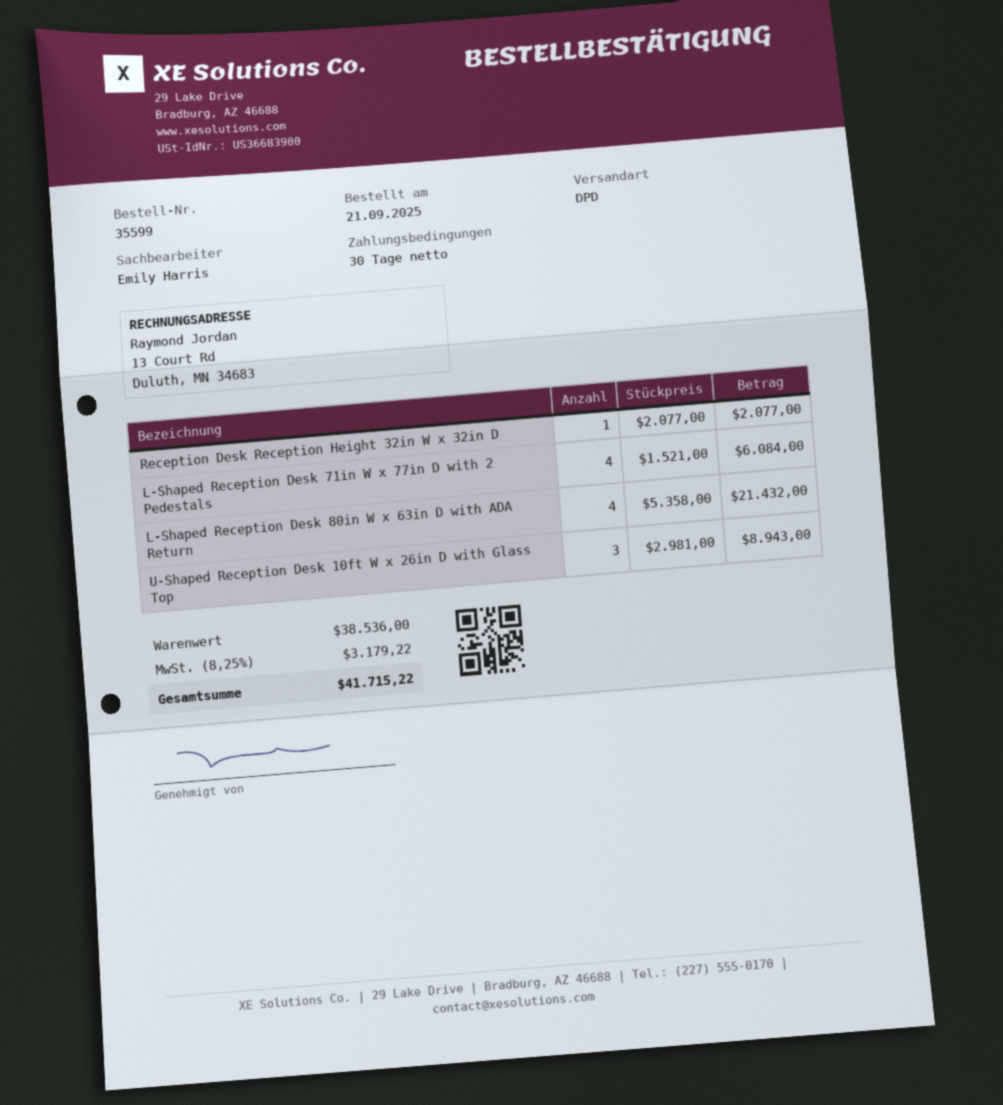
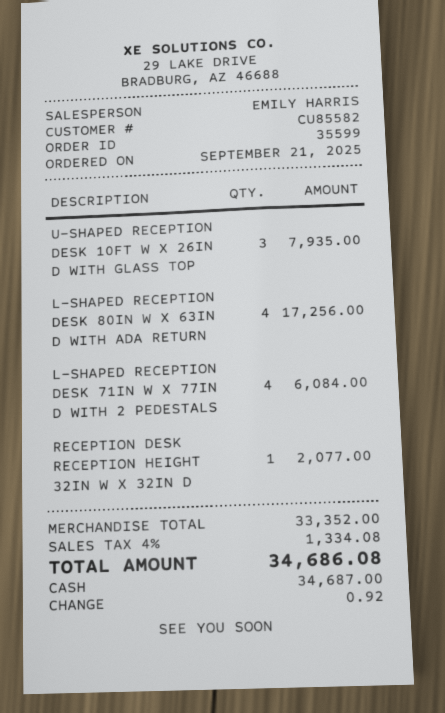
L-Shaped Reception Desk 80in W x 63in D with ADA Return: 4 for 21432.00 -> 4 for 17256.00
U-Shaped Reception Desk 10ft W x 26in D with Glass Top: 3 for 8943.00 -> 3 for 7935.00
subtotal: 38536.00 -> 33352.00
tax: 8.25% = 3179.22 -> 4% = 1334.08
total: 41715.22 -> 34686.08

